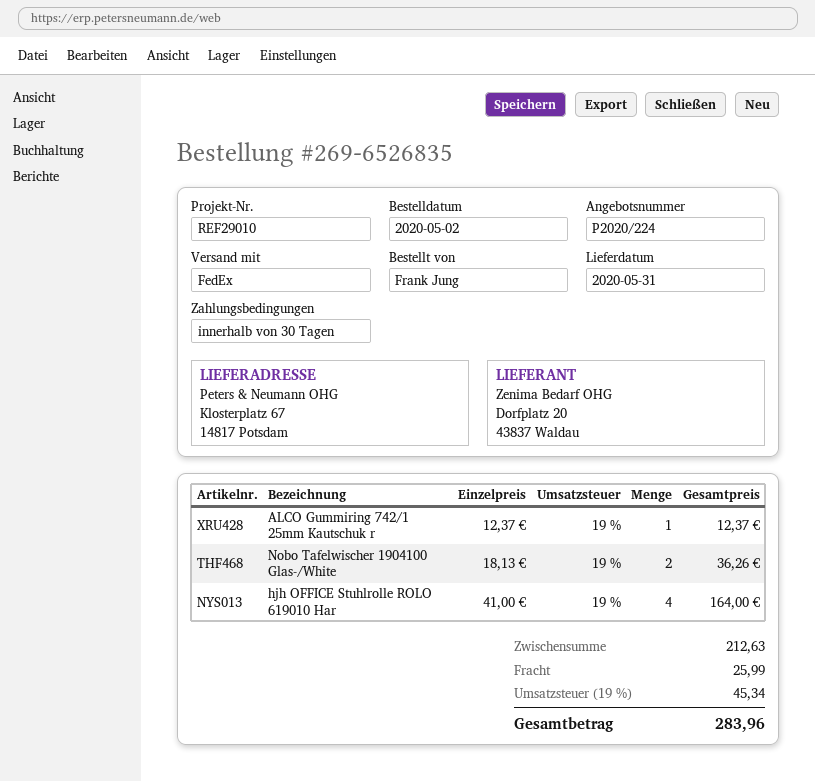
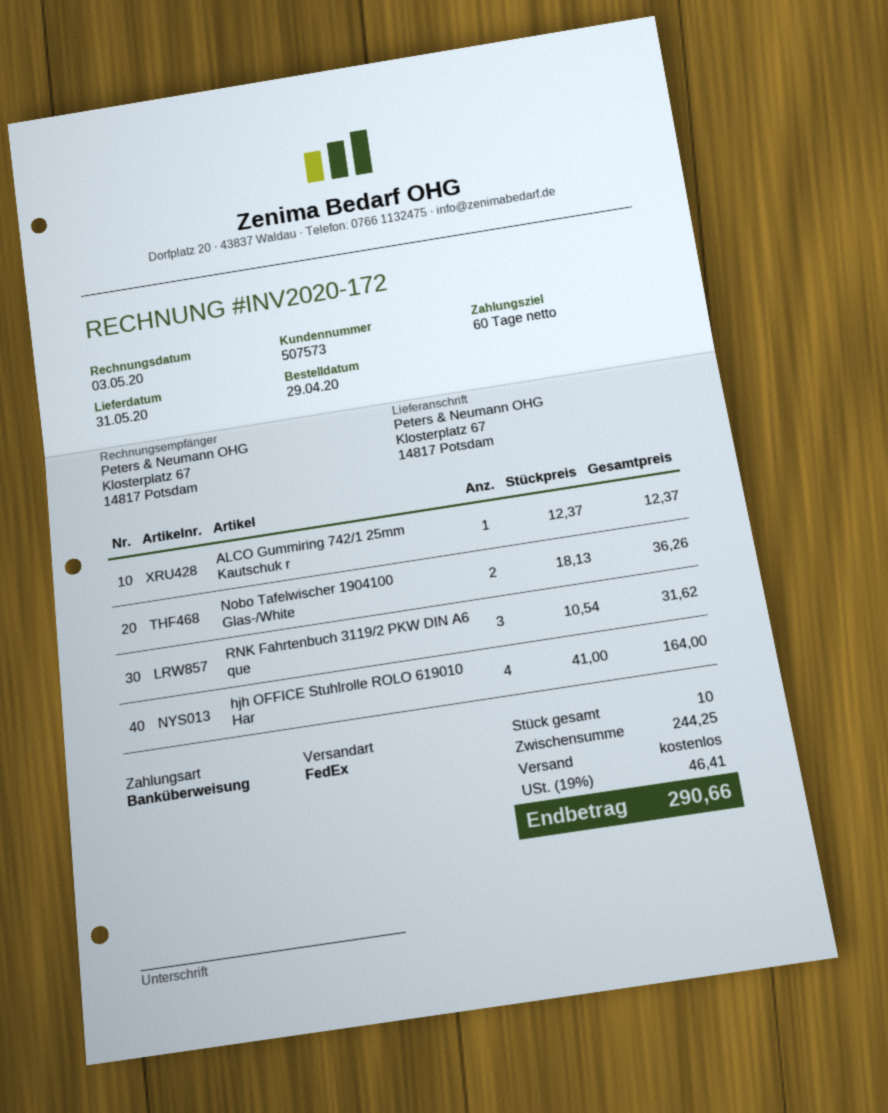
order date: 2020-05-02 -> 2020-04-29
payment terms: 30 days -> 60 days
RNK Fahrtenbuch 3119/2 PKW DIN A6 que: none -> 3 x 10.54 = 31.62
subtotal: 212.63 -> 244.25
shipping: 25.99 -> 0.00
tax: 19% = 45.34 -> 19% = 46.41
total: 283.96 -> 290.66

